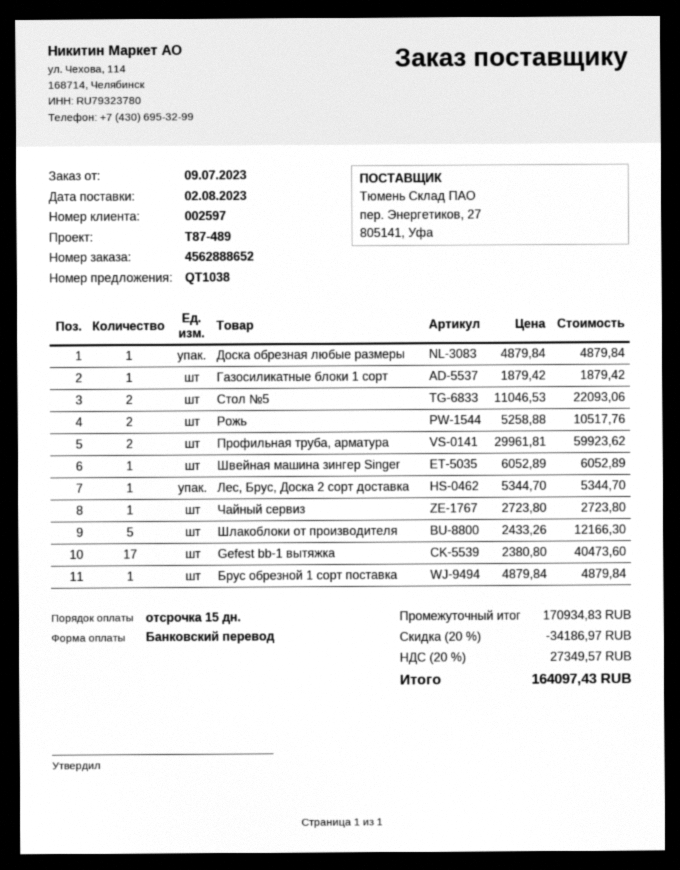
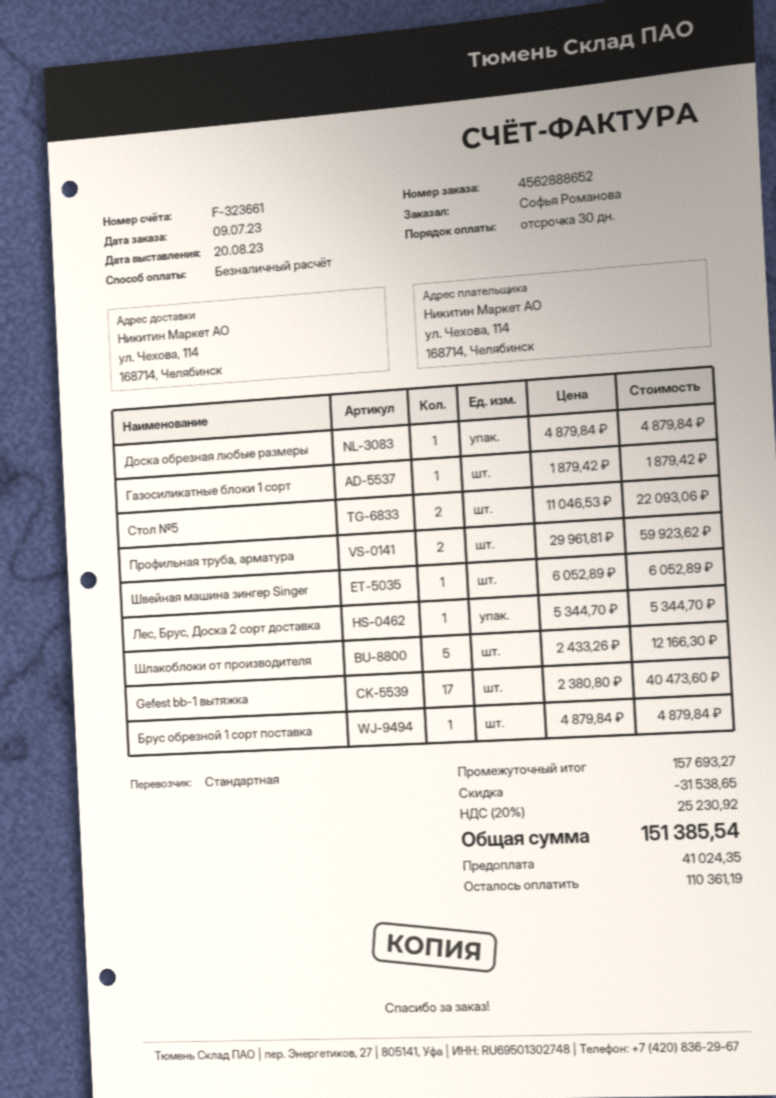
payment terms: 15 days -> 30 days
Рожь: 2 x 5258.88 = 10517.76 -> none
Чайный сервиз: 1 x 2723.80 = 2723.80 -> none
subtotal: 170934.83 -> 157693.27
discount: 34186.97 -> 31538.65
tax: 20% = 27349.57 -> 20% = 25230.92
total: 164097.43 -> 151385.54

